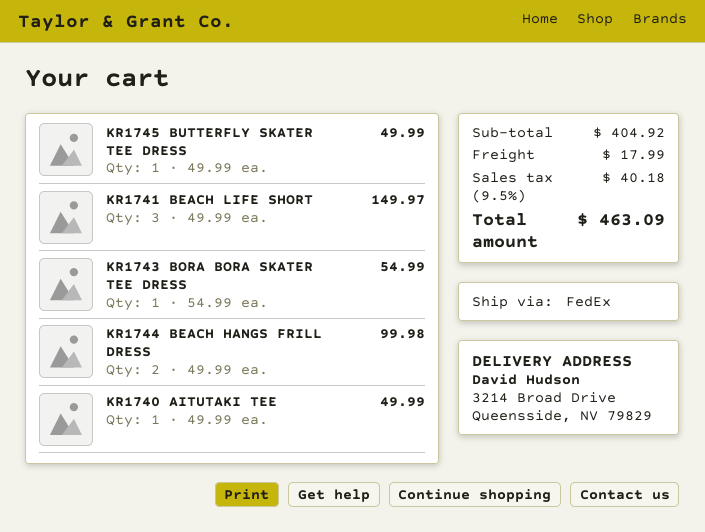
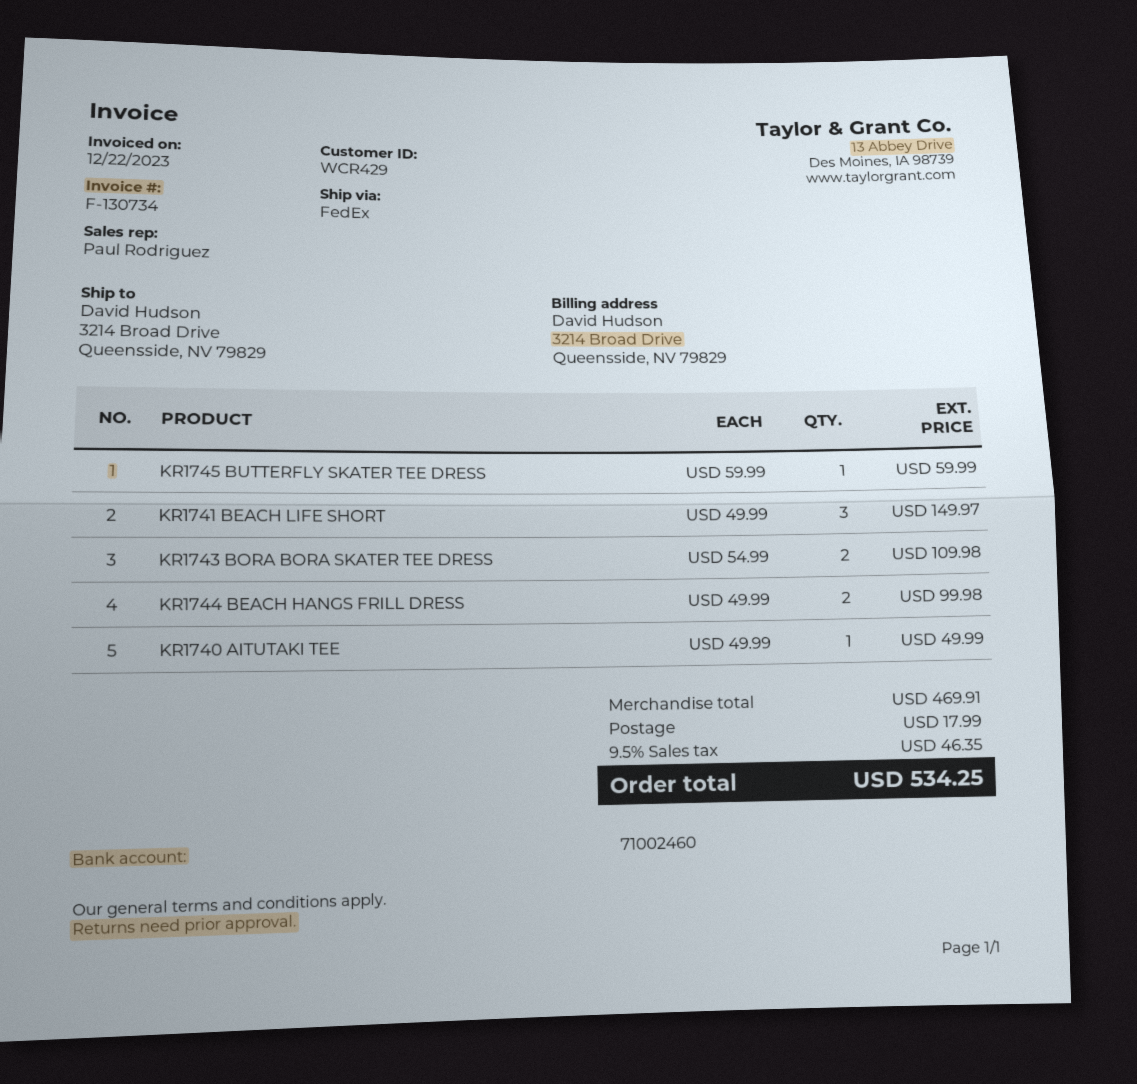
KR1745 BUTTERFLY SKATER TEE DRESS: 1 x 49.99 = 49.99 -> 1 x 59.99 = 59.99
KR1743 BORA BORA SKATER TEE DRESS: 1 x 54.99 = 54.99 -> 2 x 54.99 = 109.98
subtotal: 404.92 -> 469.91
tax: 9.5% = 40.18 -> 9.5% = 46.35
total: 463.09 -> 534.25

